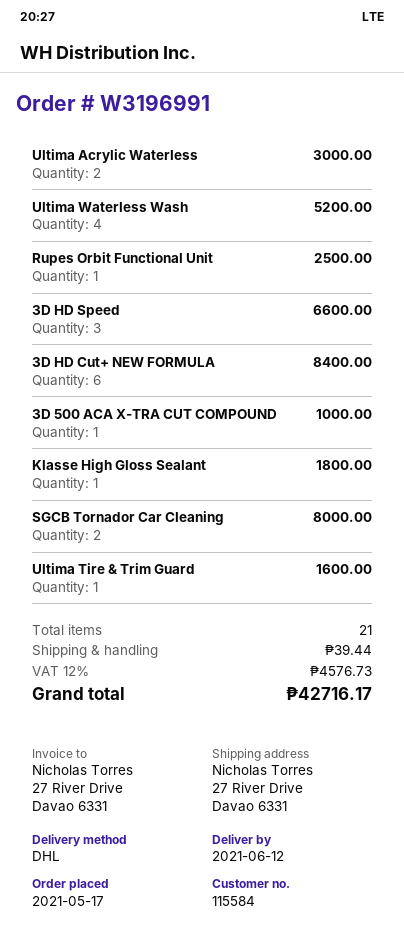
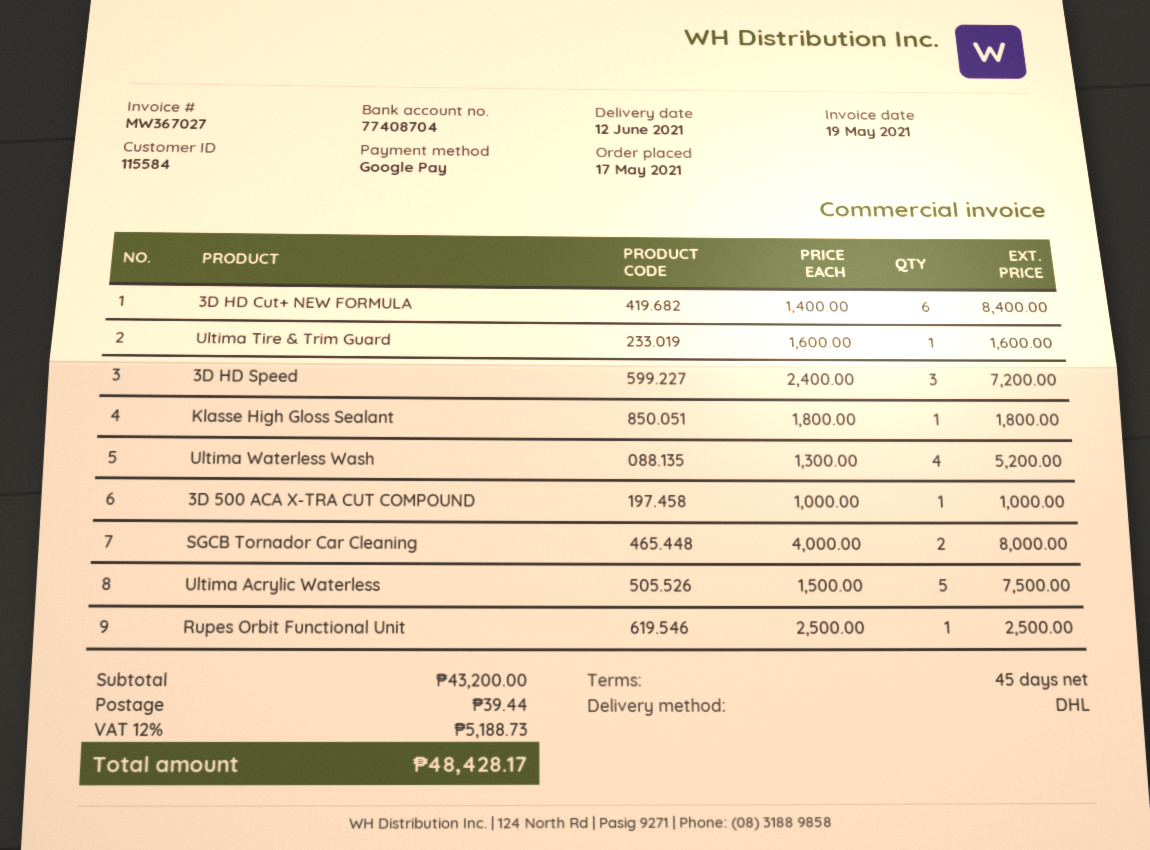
Ultima Acrylic Waterless: 2 for 3000.00 -> 5 for 7500.00
3D HD Speed: 3 for 6600.00 -> 3 for 7200.00
tax: 12% = 4576.73 -> 12% = 5188.73
total: 42716.17 -> 48428.17

